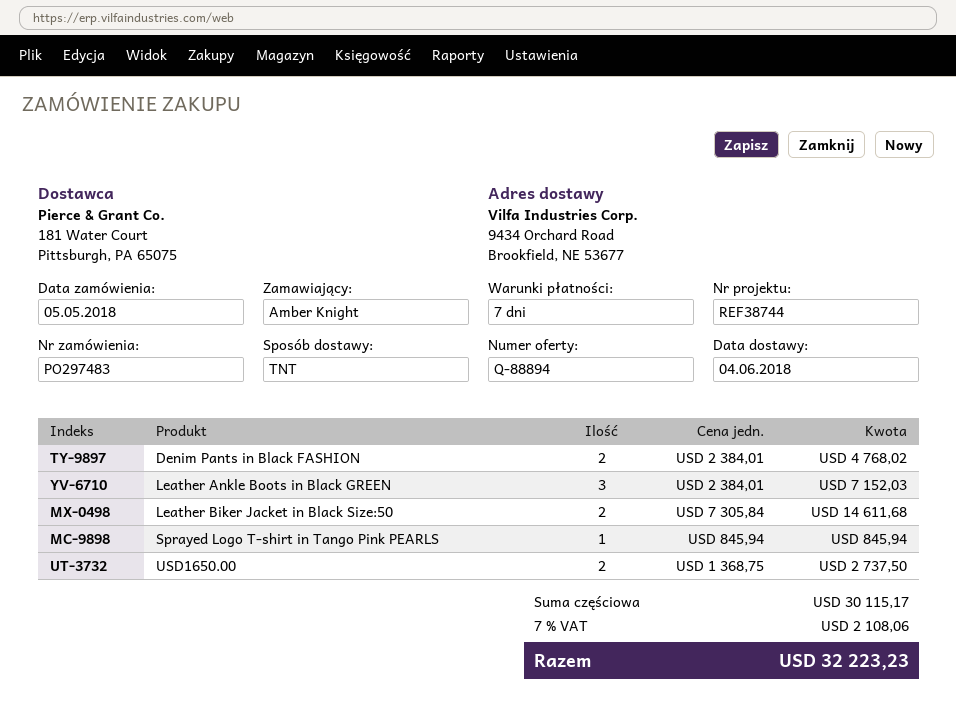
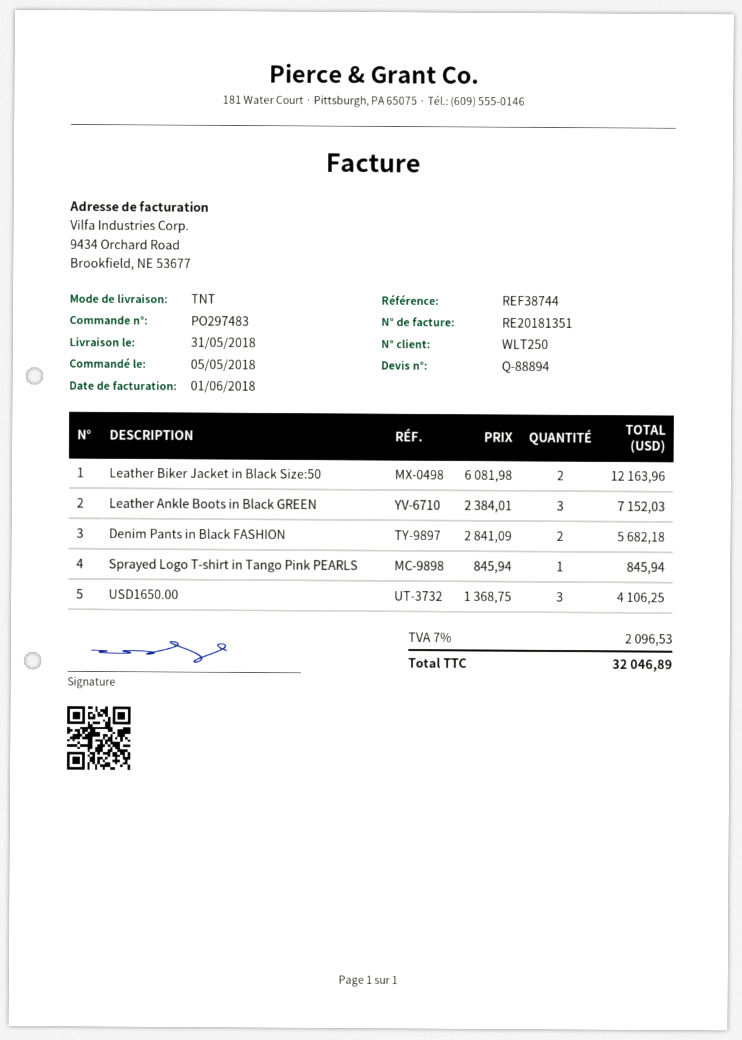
delivery date: 2018-06-04 -> 2018-05-31
Denim Pants in Black FASHION: 2 x 2384.01 = 4768.02 -> 2 x 2841.09 = 5682.18
Leather Biker Jacket in Black Size:50: 2 x 7305.84 = 14611.68 -> 2 x 6081.98 = 12163.96
USD1650.00: 2 x 1368.75 = 2737.50 -> 3 x 1368.75 = 4106.25
tax: 7% = 2108.06 -> 7% = 2096.53
total: 32223.23 -> 32046.89

